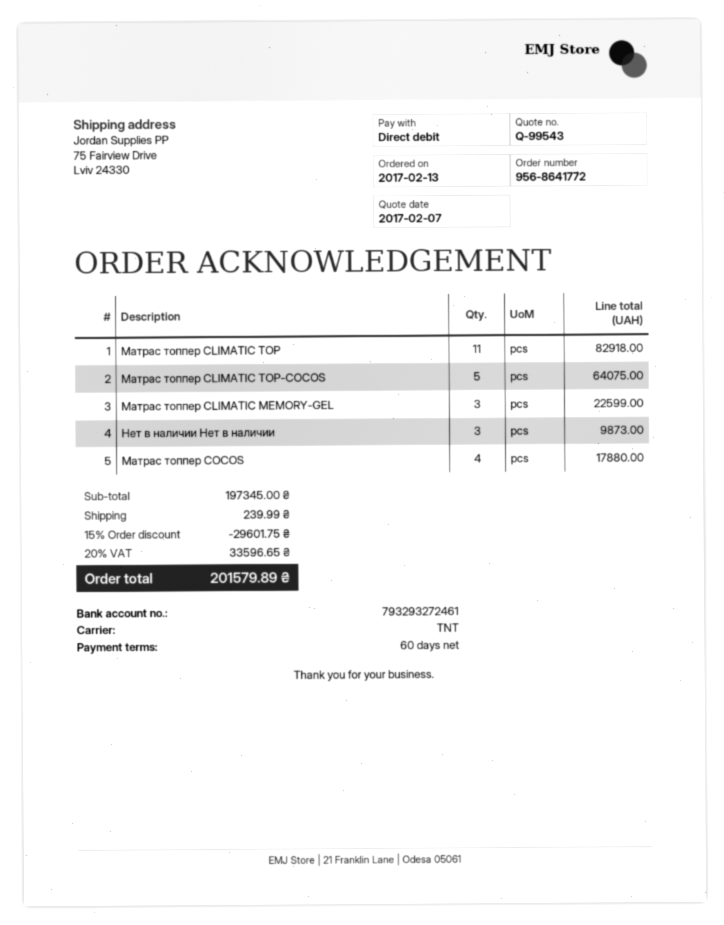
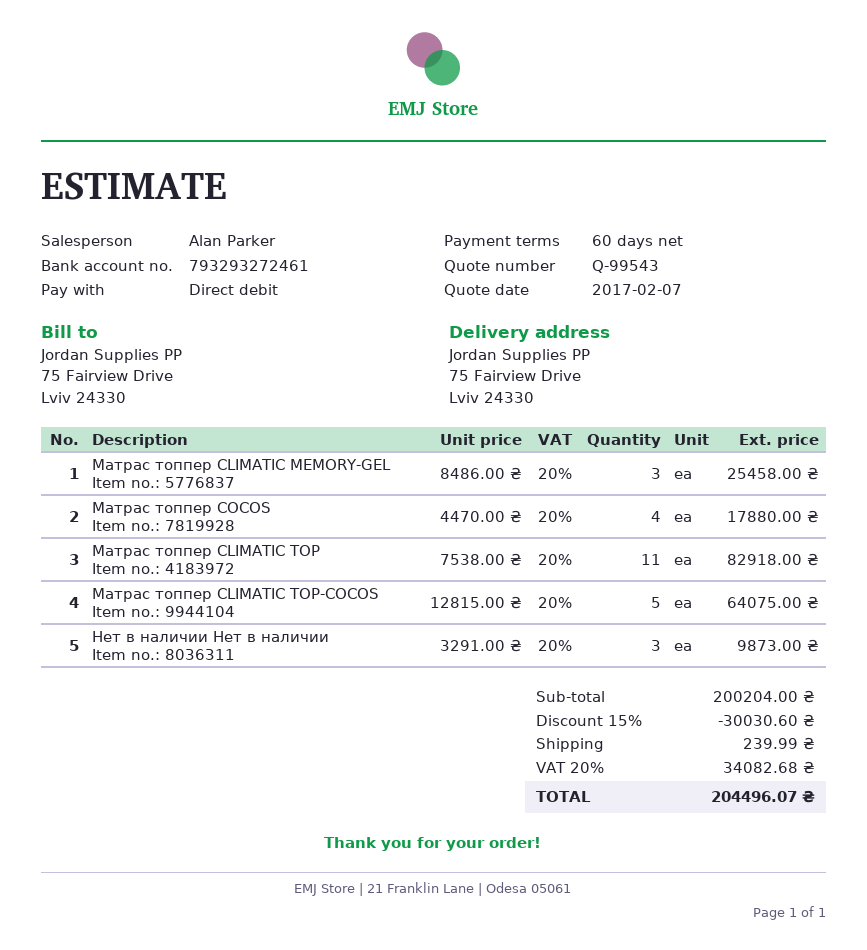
Матрас топпер CLIMATIC MEMORY-GEL: 3 for 22599.00 -> 3 for 25458.00
subtotal: 197345.00 -> 200204.00
discount: 15% = 29601.75 -> 15% = 30030.60
tax: 20% = 33596.65 -> 20% = 34082.68
total: 201579.89 -> 204496.07

